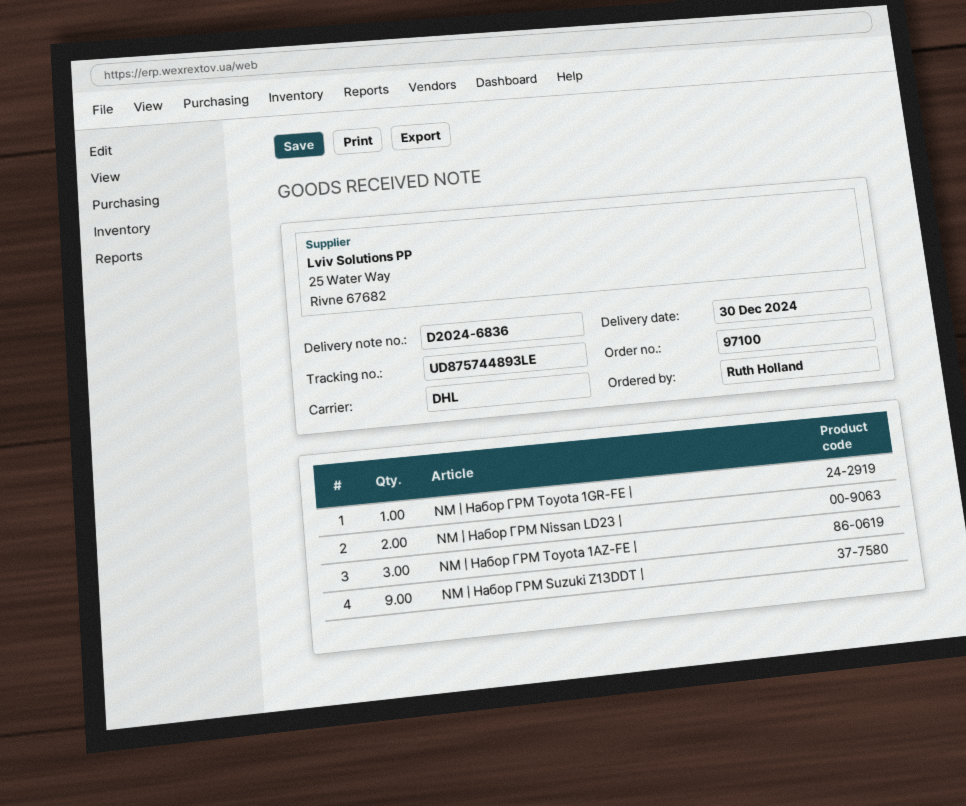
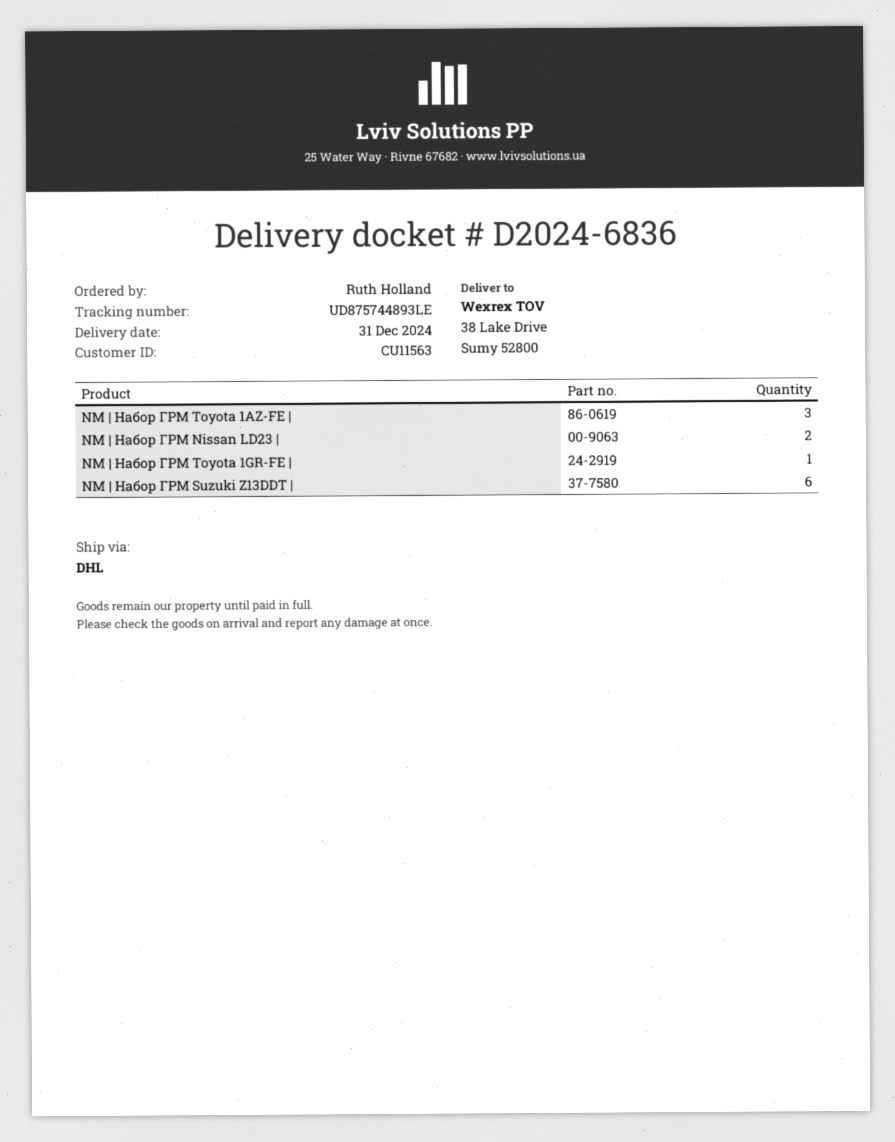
delivery date: 2024-12-30 -> 2024-12-31
NM | Набор ГРМ Suzuki Z13DDT |: 9 -> 6

